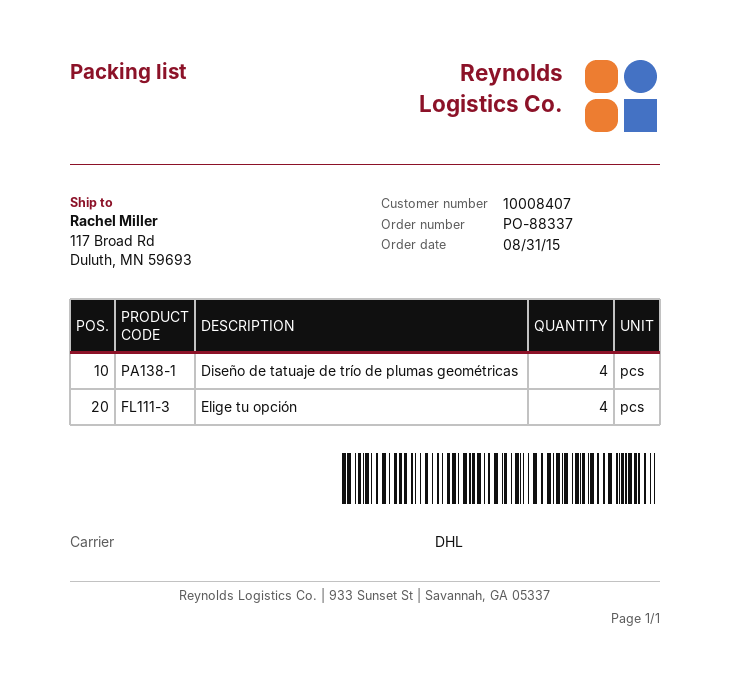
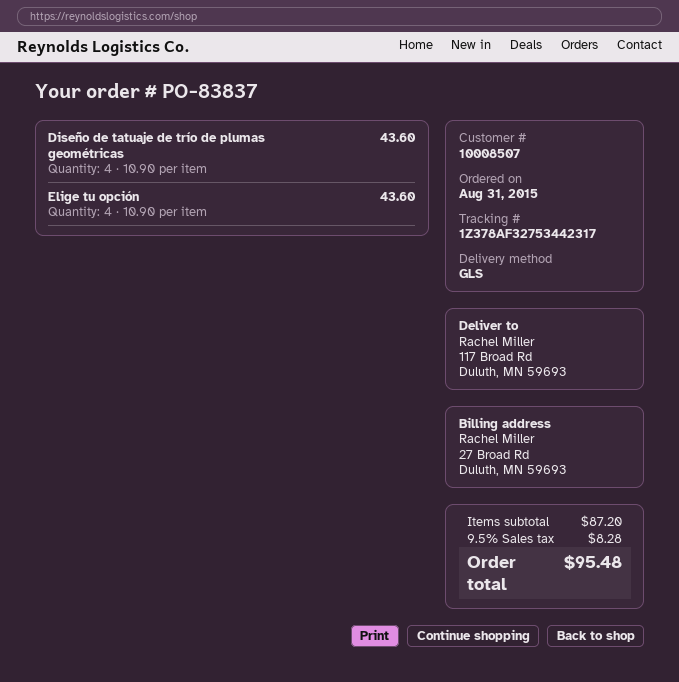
order number: PO-88337 -> PO-83837
customer number: 10008407 -> 10008507
shipping method: DHL -> GLS

